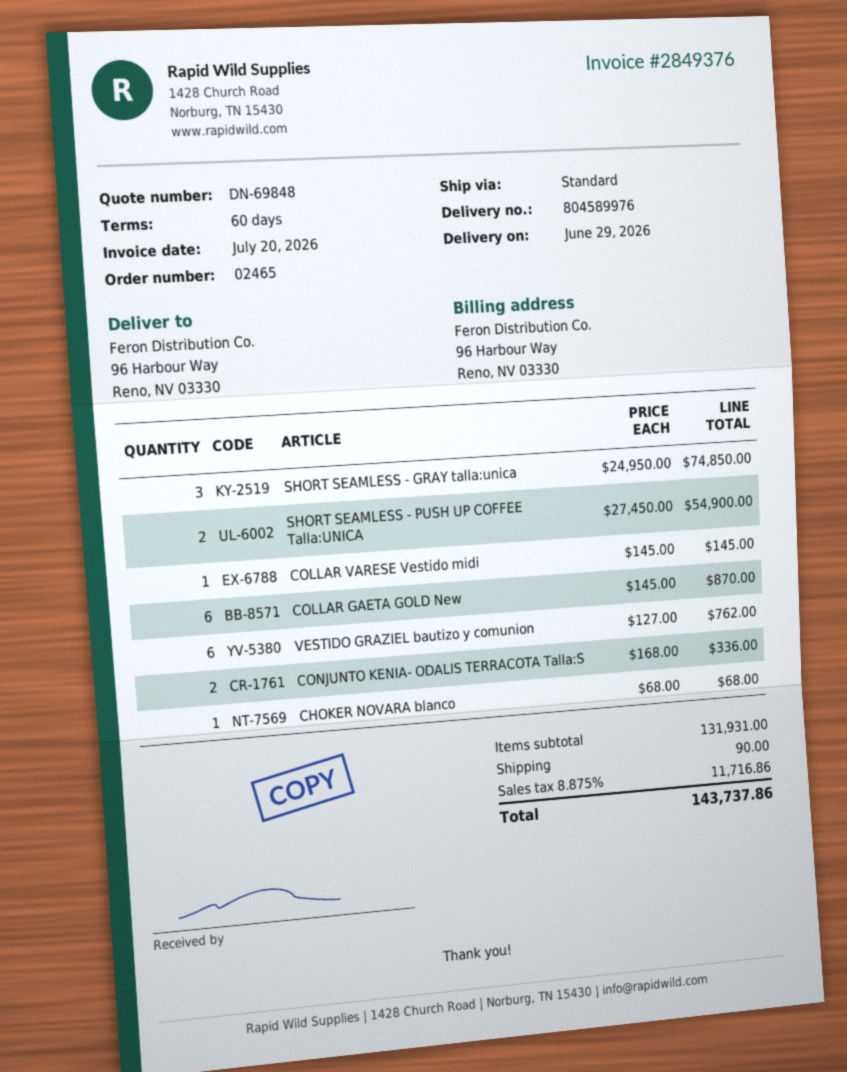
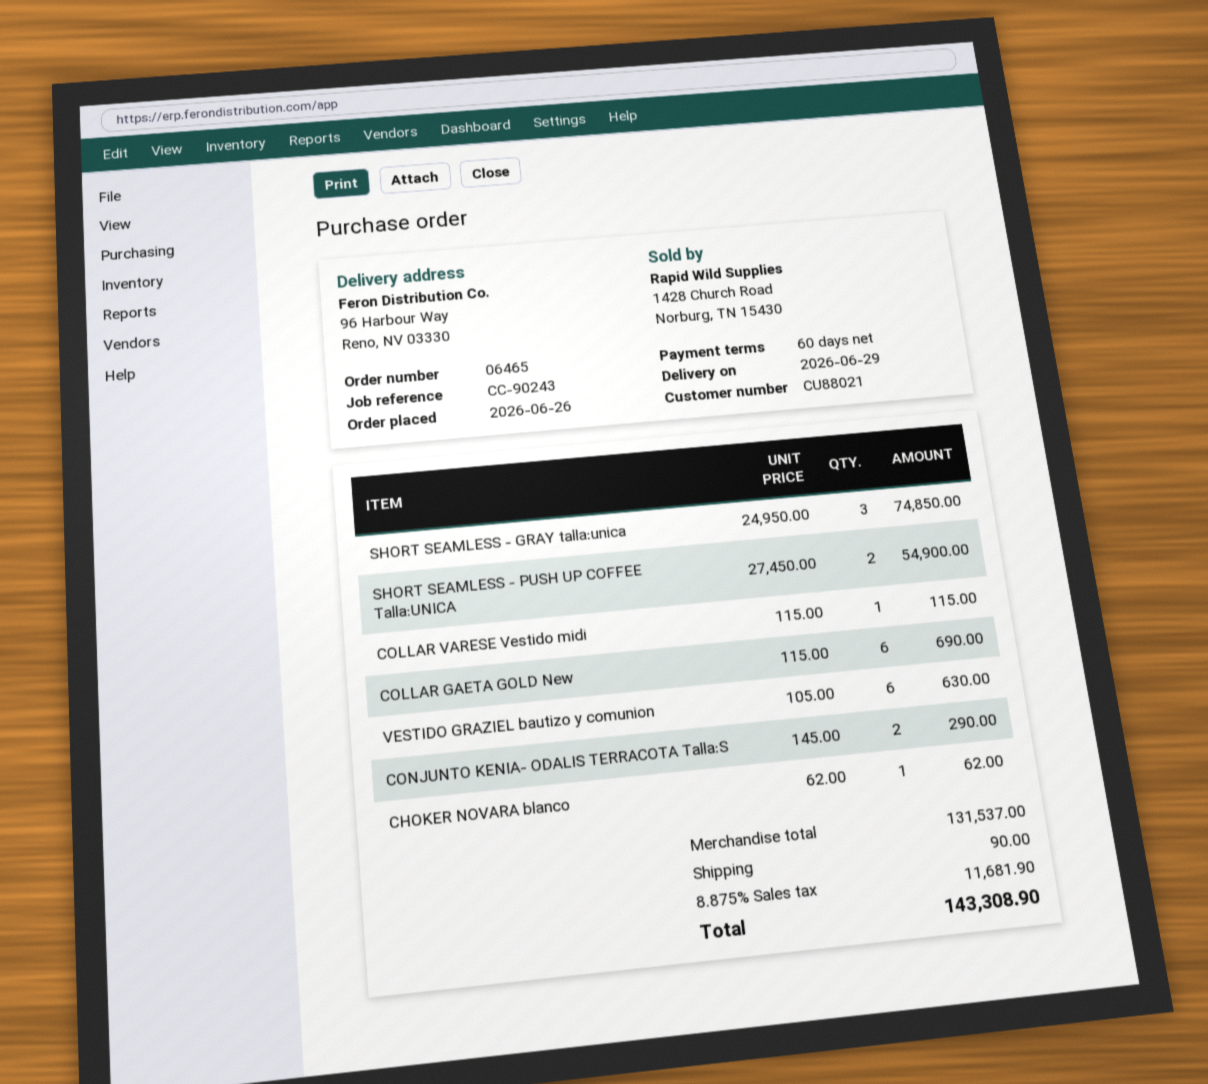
order number: 02465 -> 06465
COLLAR VARESE Vestido midi: 1 x 145.00 = 145.00 -> 1 x 115.00 = 115.00
COLLAR GAETA GOLD New: 6 x 145.00 = 870.00 -> 6 x 115.00 = 690.00
VESTIDO GRAZIEL bautizo y comunion: 6 x 127.00 = 762.00 -> 6 x 105.00 = 630.00
CONJUNTO KENIA- ODALIS TERRACOTA Talla:S: 2 x 168.00 = 336.00 -> 2 x 145.00 = 290.00
CHOKER NOVARA blanco: 1 x 68.00 = 68.00 -> 1 x 62.00 = 62.00
subtotal: 131931.00 -> 131537.00
tax: 8.875% = 11716.86 -> 8.875% = 11681.90
total: 143737.86 -> 143308.90

